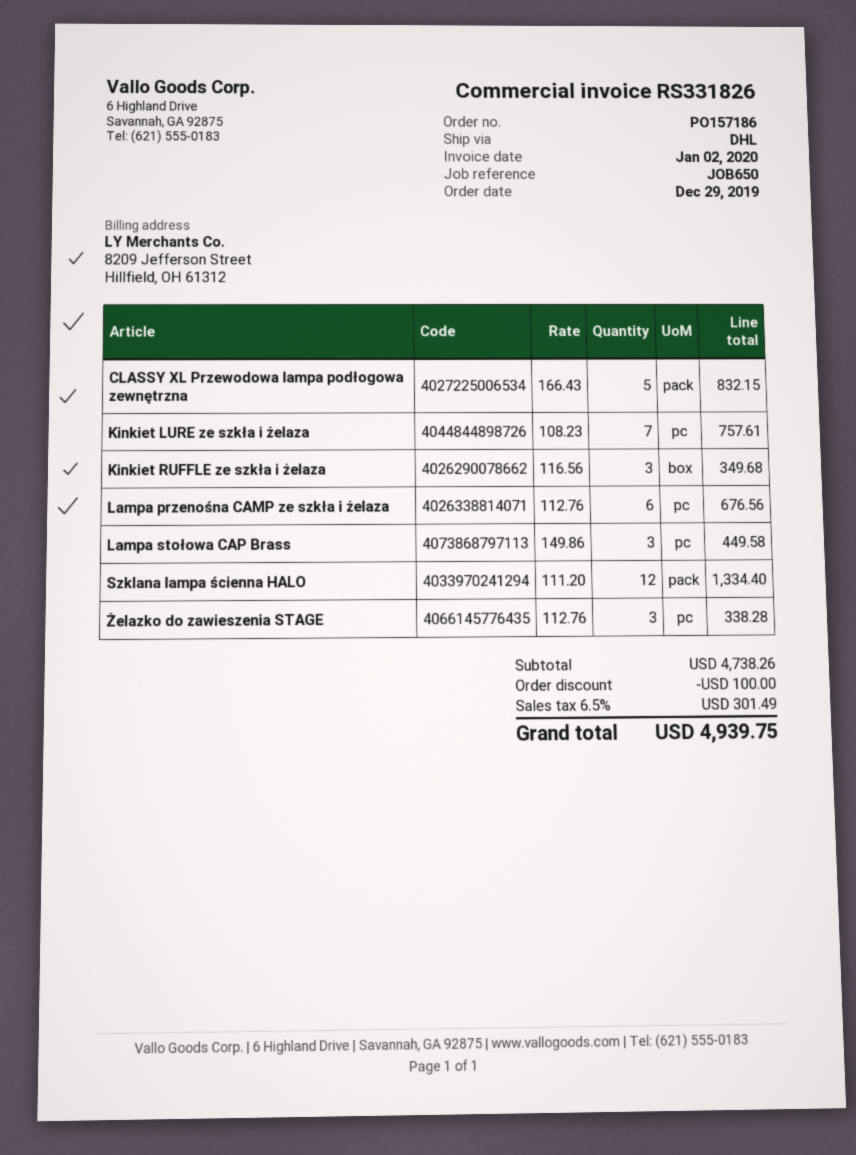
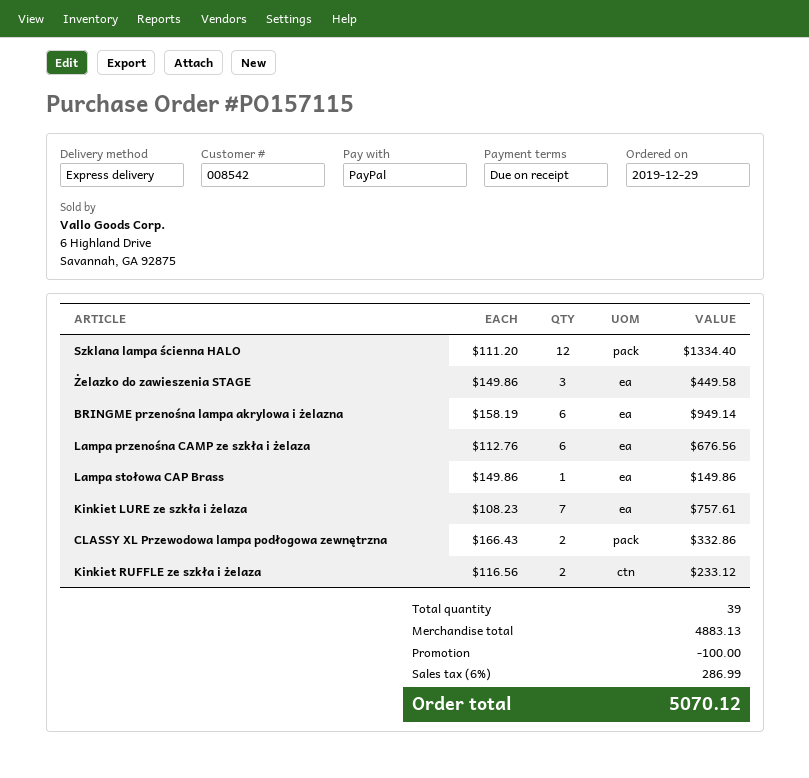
order number: PO157186 -> PO157115
shipping method: DHL -> express
CLASSY XL Przewodowa lampa podłogowa zewnętrzna: 5 x 166.43 = 832.15 -> 2 x 166.43 = 332.86
Kinkiet RUFFLE ze szkła i żelaza: 3 x 116.56 = 349.68 -> 2 x 116.56 = 233.12
Lampa stołowa CAP Brass: 3 x 149.86 = 449.58 -> 1 x 149.86 = 149.86
Żelazko do zawieszenia STAGE: 3 x 112.76 = 338.28 -> 3 x 149.86 = 449.58
BRINGME przenośna lampa akrylowa i żelazna: none -> 6 x 158.19 = 949.14
subtotal: 4738.26 -> 4883.13
tax: 6.5% = 301.49 -> 6% = 286.99
total: 4939.75 -> 5070.12

